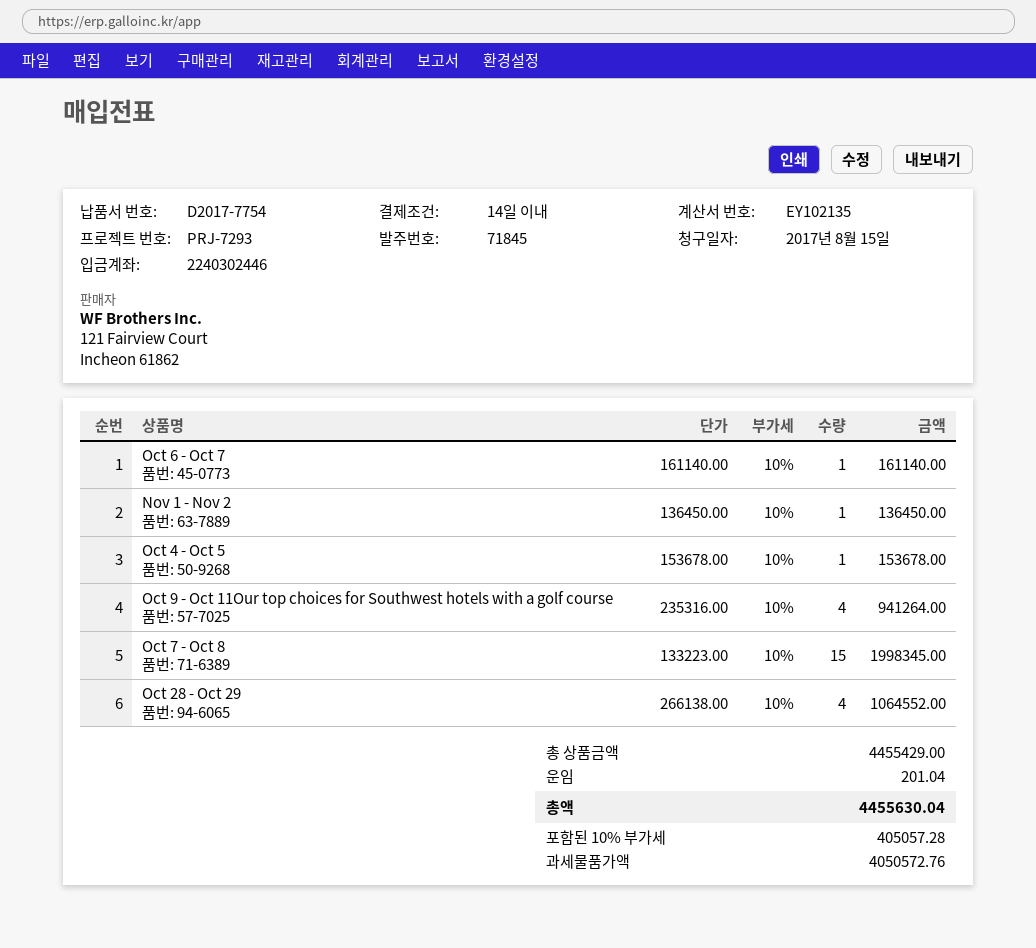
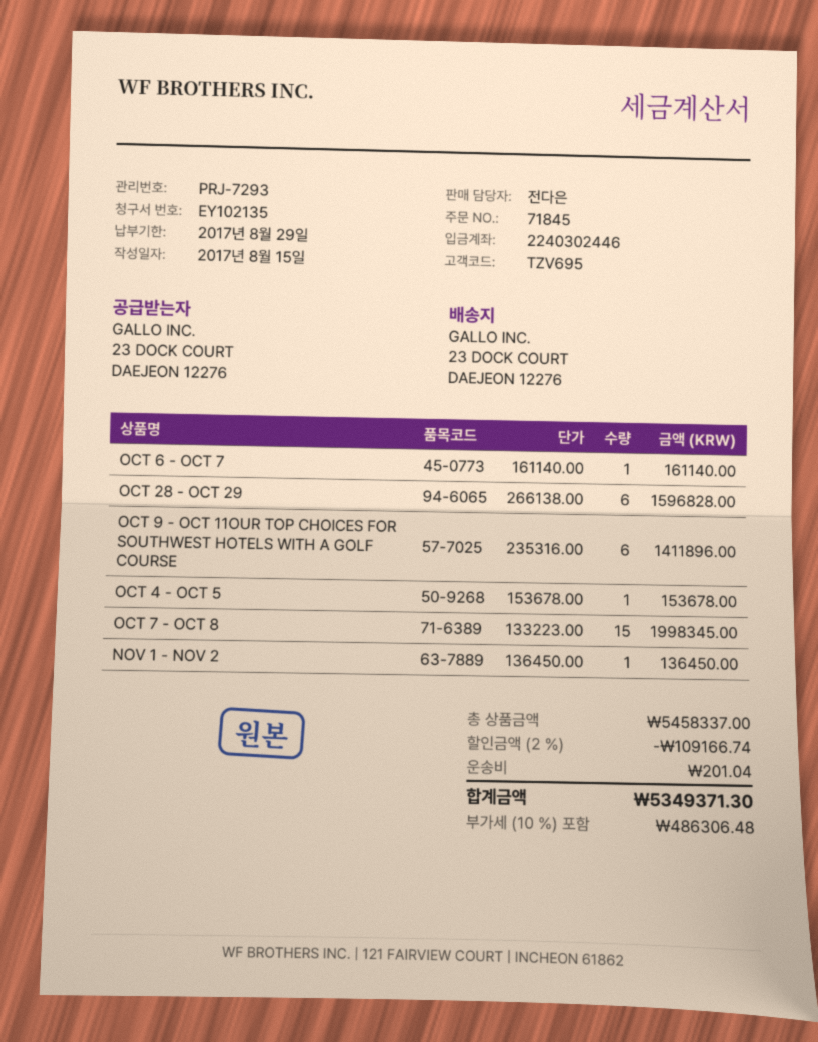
Oct 9 - Oct 11Our top choices for Southwest hotels with a golf course: 4 x 235316.00 = 941264.00 -> 6 x 235316.00 = 1411896.00
Oct 28 - Oct 29: 4 x 266138.00 = 1064552.00 -> 6 x 266138.00 = 1596828.00
subtotal: 4455429.00 -> 5458337.00
discount: none -> 2% = 109166.74
tax: 10% = 405057.28 -> 10% = 486306.48
total: 4455630.04 -> 5349371.30

